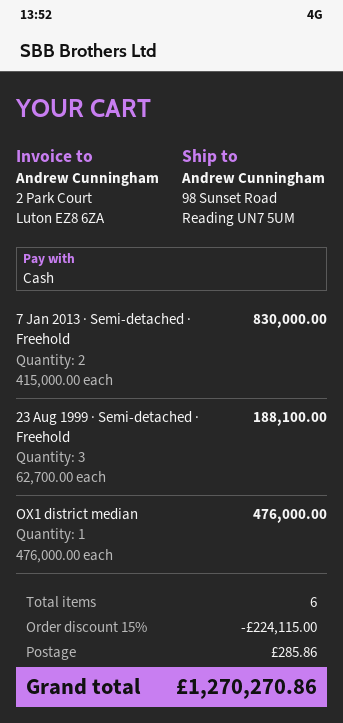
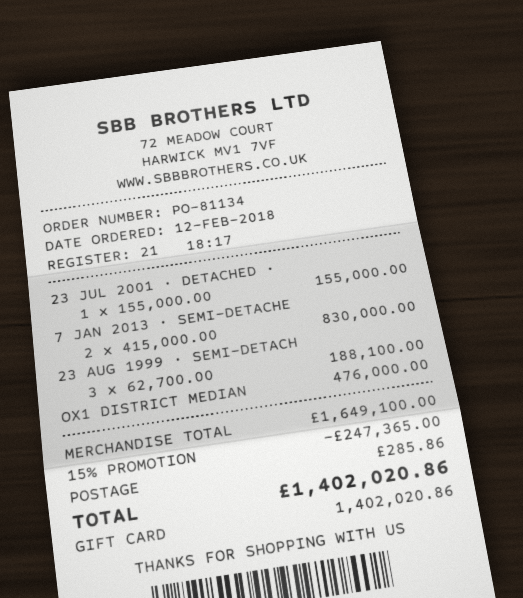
payment method: cash -> gift card
23 JUL 2001 · DETACHED ·: none -> 1 x 155000.00 = 155000.00
discount: 15% = 224115.00 -> 15% = 247365.00
total: 1270270.86 -> 1402020.86

